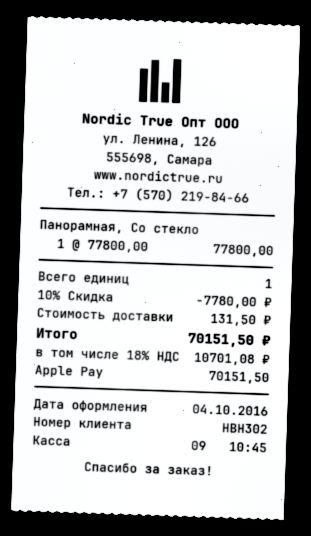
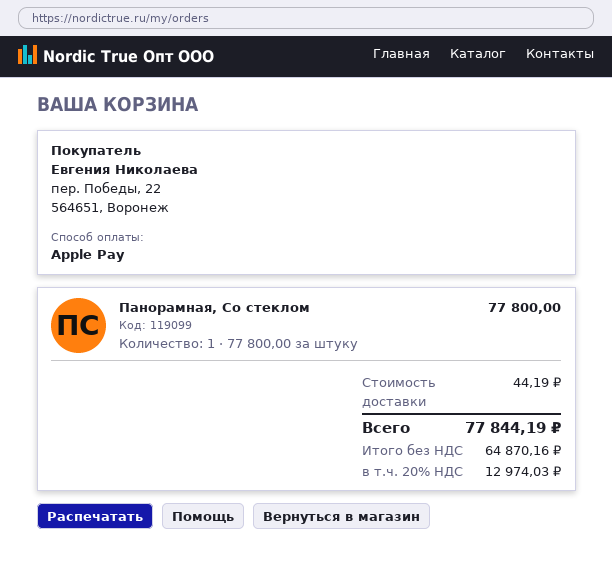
discount: 10% = 7780.00 -> none
shipping: 131.50 -> 44.19
tax: 18% = 10701.08 -> 20% = 12974.03
total: 70151.50 -> 77844.19

